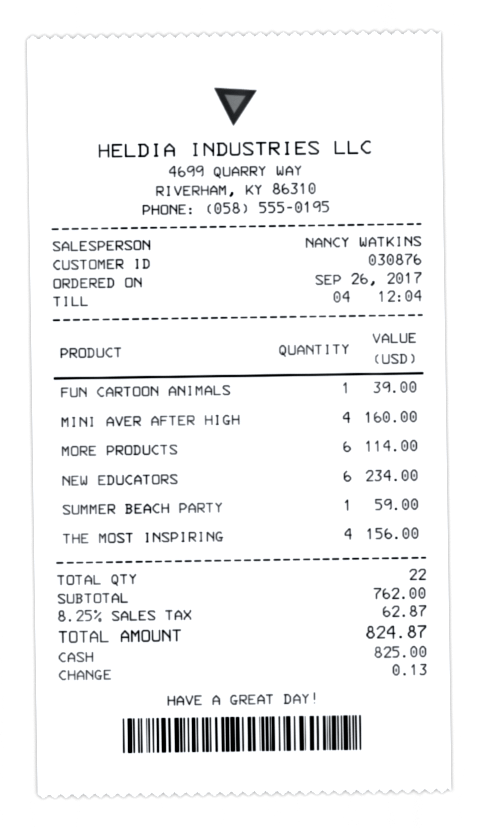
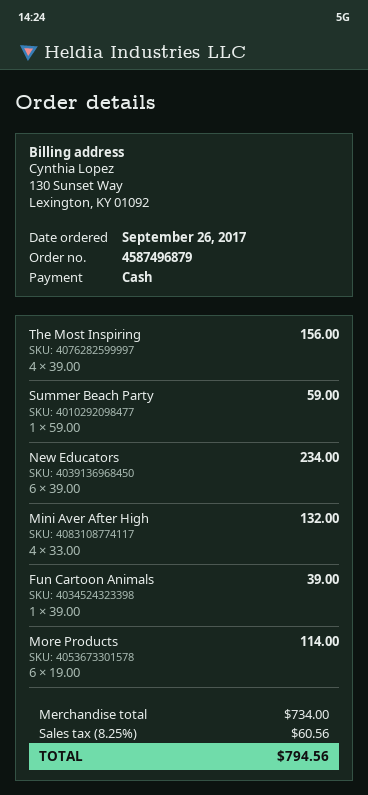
MINI AVER AFTER HIGH: 4 for 160.00 -> 4 for 132.00
subtotal: 762.00 -> 734.00
tax: 8.25% = 62.87 -> 8.25% = 60.56
total: 824.87 -> 794.56

